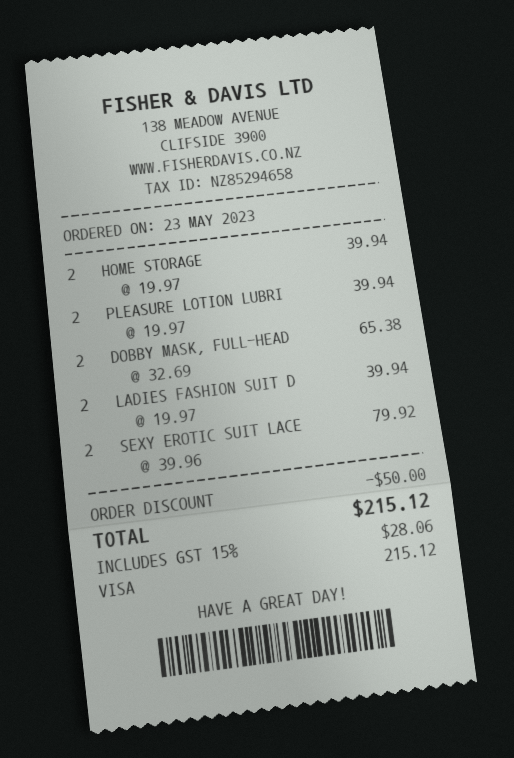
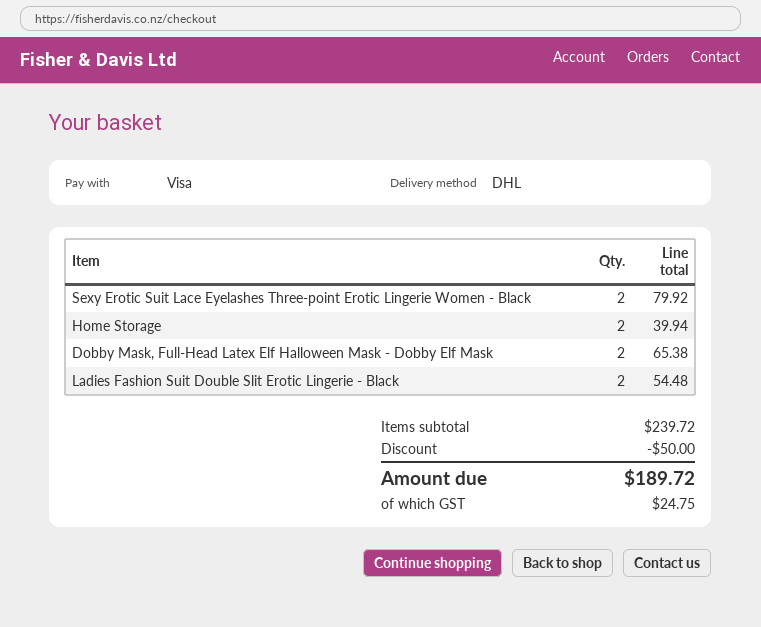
PLEASURE LOTION LUBRI: 2 for 39.94 -> none
LADIES FASHION SUIT D: 2 for 39.94 -> 2 for 54.48
tax: 28.06 -> 24.75
total: 215.12 -> 189.72

